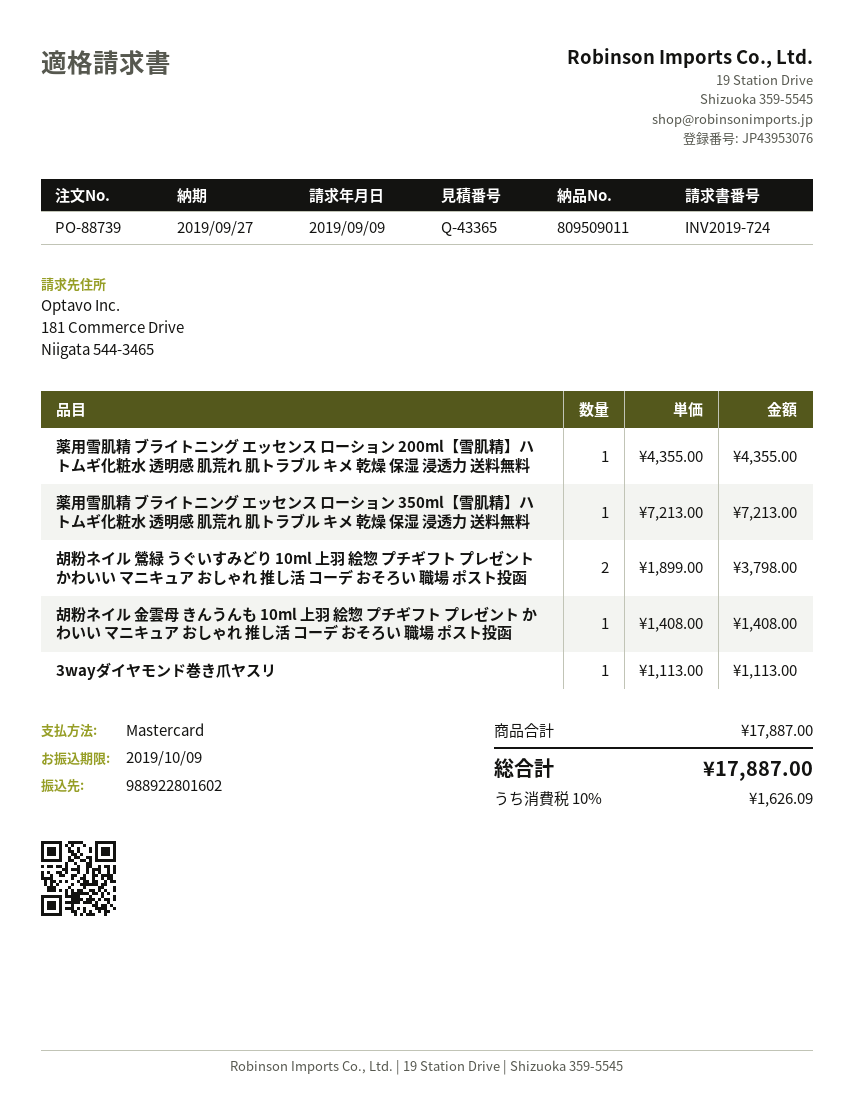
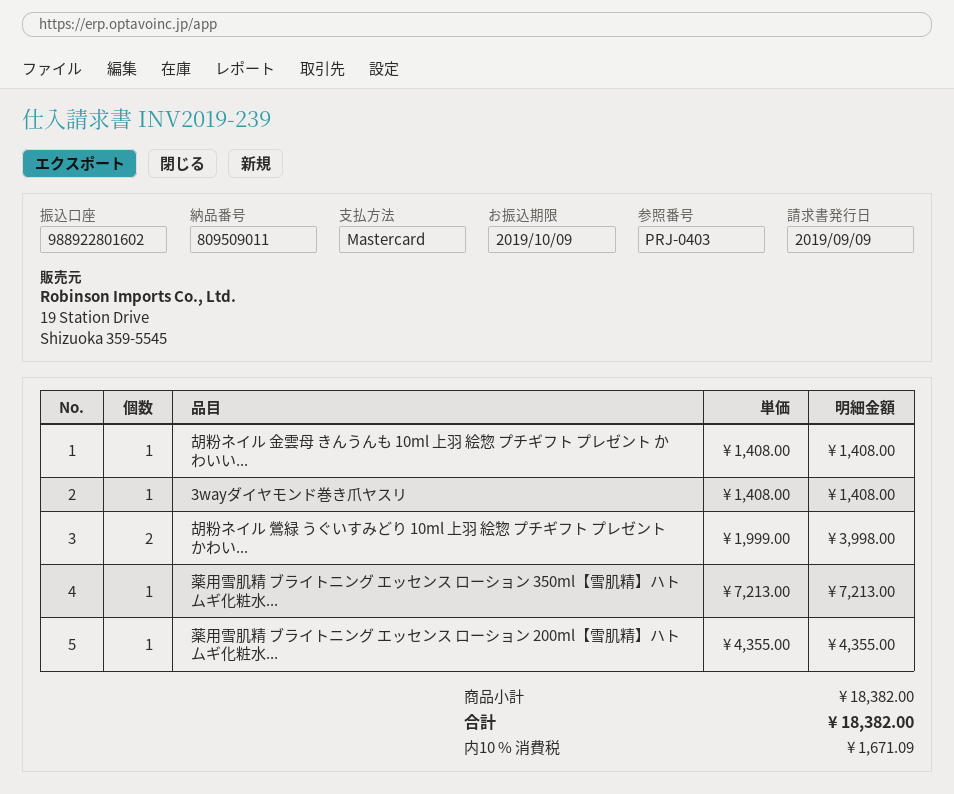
invoice number: INV2019-724 -> INV2019-239
胡粉ネイル 鶯緑 うぐいすみどり 10ml 上羽 絵惣 プチギフト プレゼント かわいい マニキュア おしゃれ 推し活 コーデ おそろい 職場 ポスト投函: 2 x 1899.00 = 3798.00 -> 2 x 1999.00 = 3998.00
3wayダイヤモンド巻き爪ヤスリ: 1 x 1113.00 = 1113.00 -> 1 x 1408.00 = 1408.00
subtotal: 17887.00 -> 18382.00
tax: 10% = 1626.09 -> 10% = 1671.09
total: 17887.00 -> 18382.00

